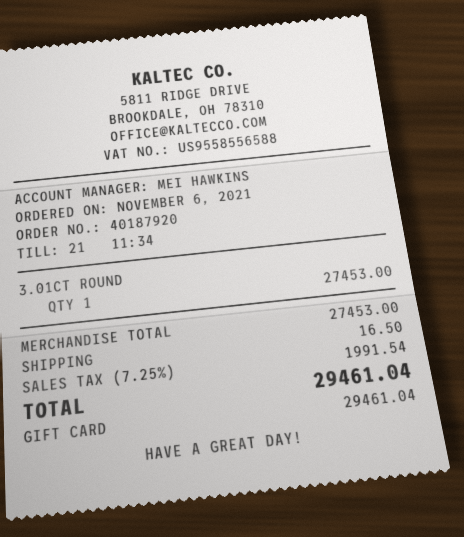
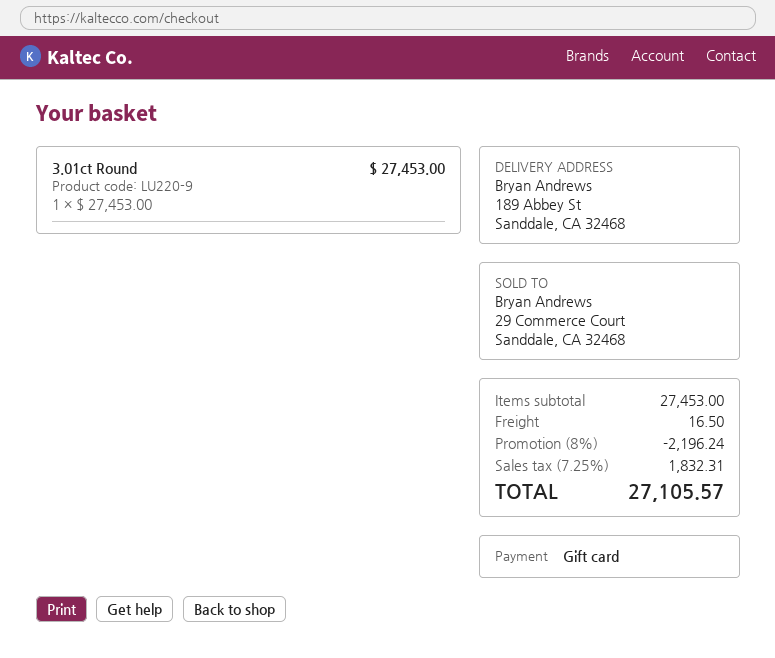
discount: none -> 8% = 2196.24
tax: 7.25% = 1991.54 -> 7.25% = 1832.31
total: 29461.04 -> 27105.57

